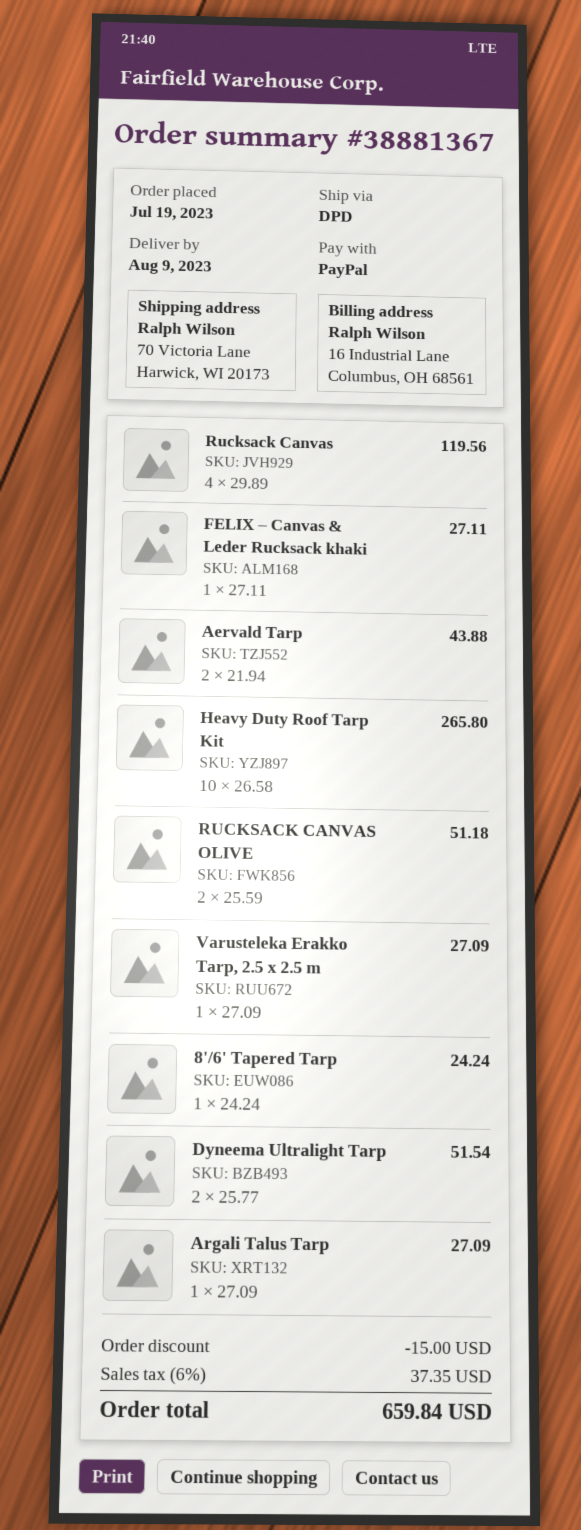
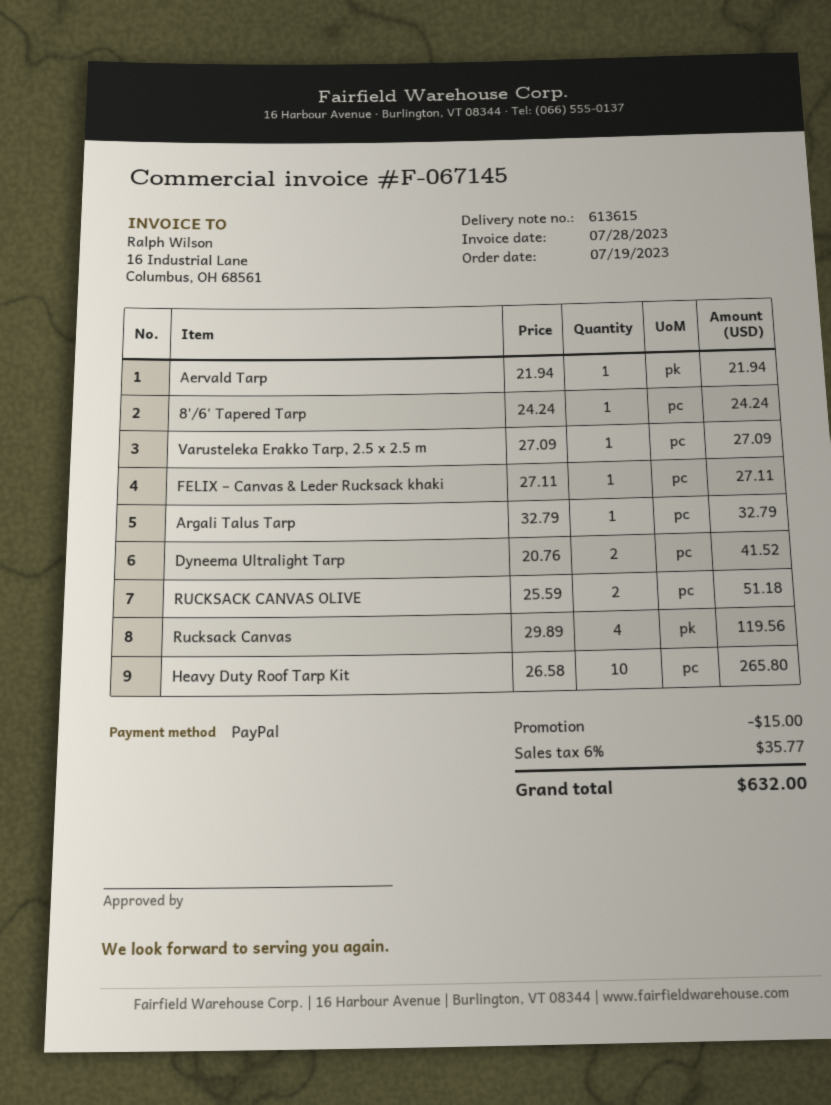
Aervald Tarp: 2 x 21.94 = 43.88 -> 1 x 21.94 = 21.94
Dyneema Ultralight Tarp: 2 x 25.77 = 51.54 -> 2 x 20.76 = 41.52
Argali Talus Tarp: 1 x 27.09 = 27.09 -> 1 x 32.79 = 32.79
tax: 6% = 37.35 -> 6% = 35.77
total: 659.84 -> 632.00

